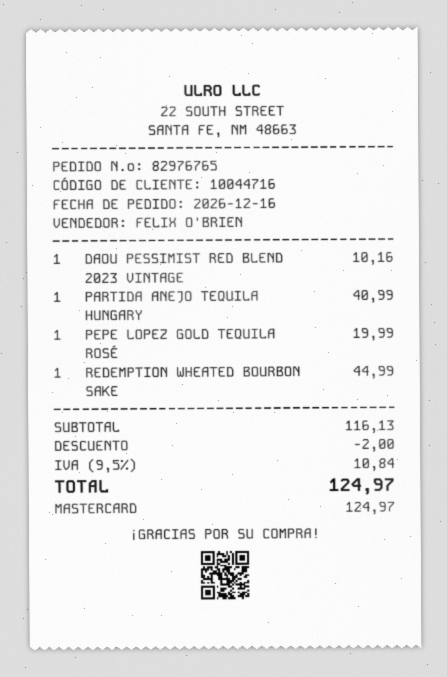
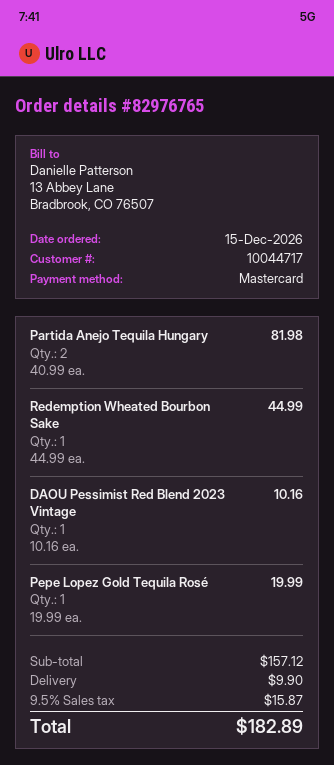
order date: 2026-12-16 -> 2026-12-15
customer number: 10044716 -> 10044717
PARTIDA ANEJO TEQUILA HUNGARY: 1 x 40.99 = 40.99 -> 2 x 40.99 = 81.98
subtotal: 116.13 -> 157.12
discount: 2.00 -> none
shipping: none -> 9.90
tax: 9.5% = 10.84 -> 9.5% = 15.87
total: 124.97 -> 182.89

